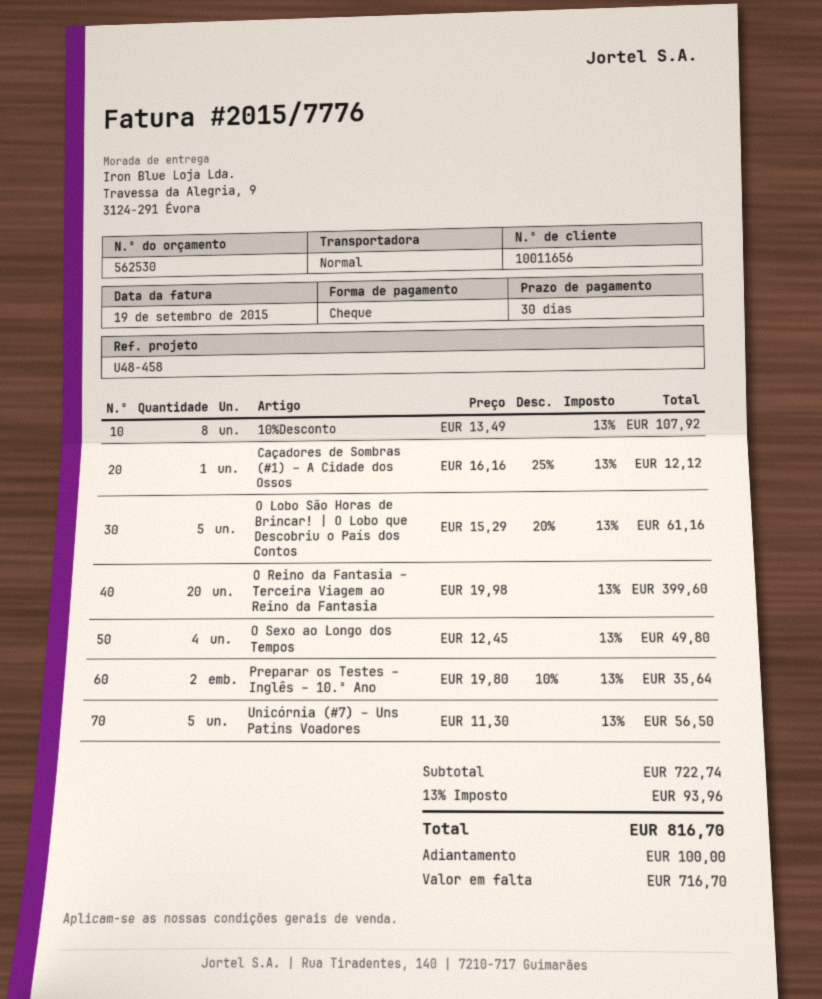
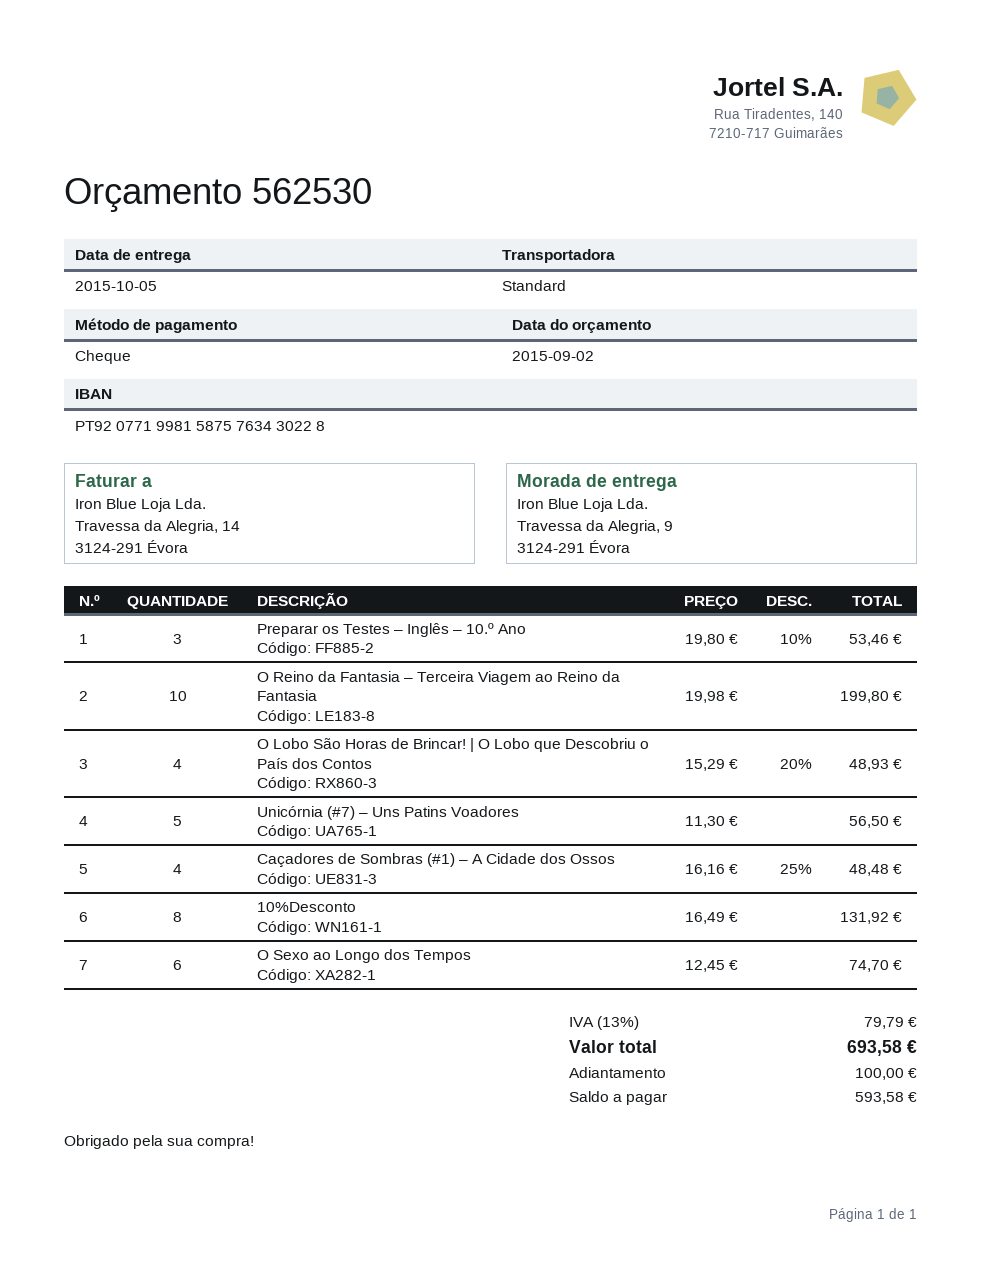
10%Desconto: 8 x 13.49 = 107.92 -> 8 x 16.49 = 131.92
Caçadores de Sombras (#1) – A Cidade dos Ossos: 1 x 16.16 - 25% = 12.12 -> 4 x 16.16 - 25% = 48.48
O Lobo São Horas de Brincar! | O Lobo que Descobriu o País dos Contos: 5 x 15.29 - 20% = 61.16 -> 4 x 15.29 - 20% = 48.93
O Reino da Fantasia – Terceira Viagem ao Reino da Fantasia: 20 x 19.98 = 399.60 -> 10 x 19.98 = 199.80
O Sexo ao Longo dos Tempos: 4 x 12.45 = 49.80 -> 6 x 12.45 = 74.70
Preparar os Testes – Inglês – 10.º Ano: 2 x 19.80 - 10% = 35.64 -> 3 x 19.80 - 10% = 53.46
tax: 13% = 93.96 -> 13% = 79.79
total: 816.70 -> 693.58
balance: 716.70 -> 593.58

